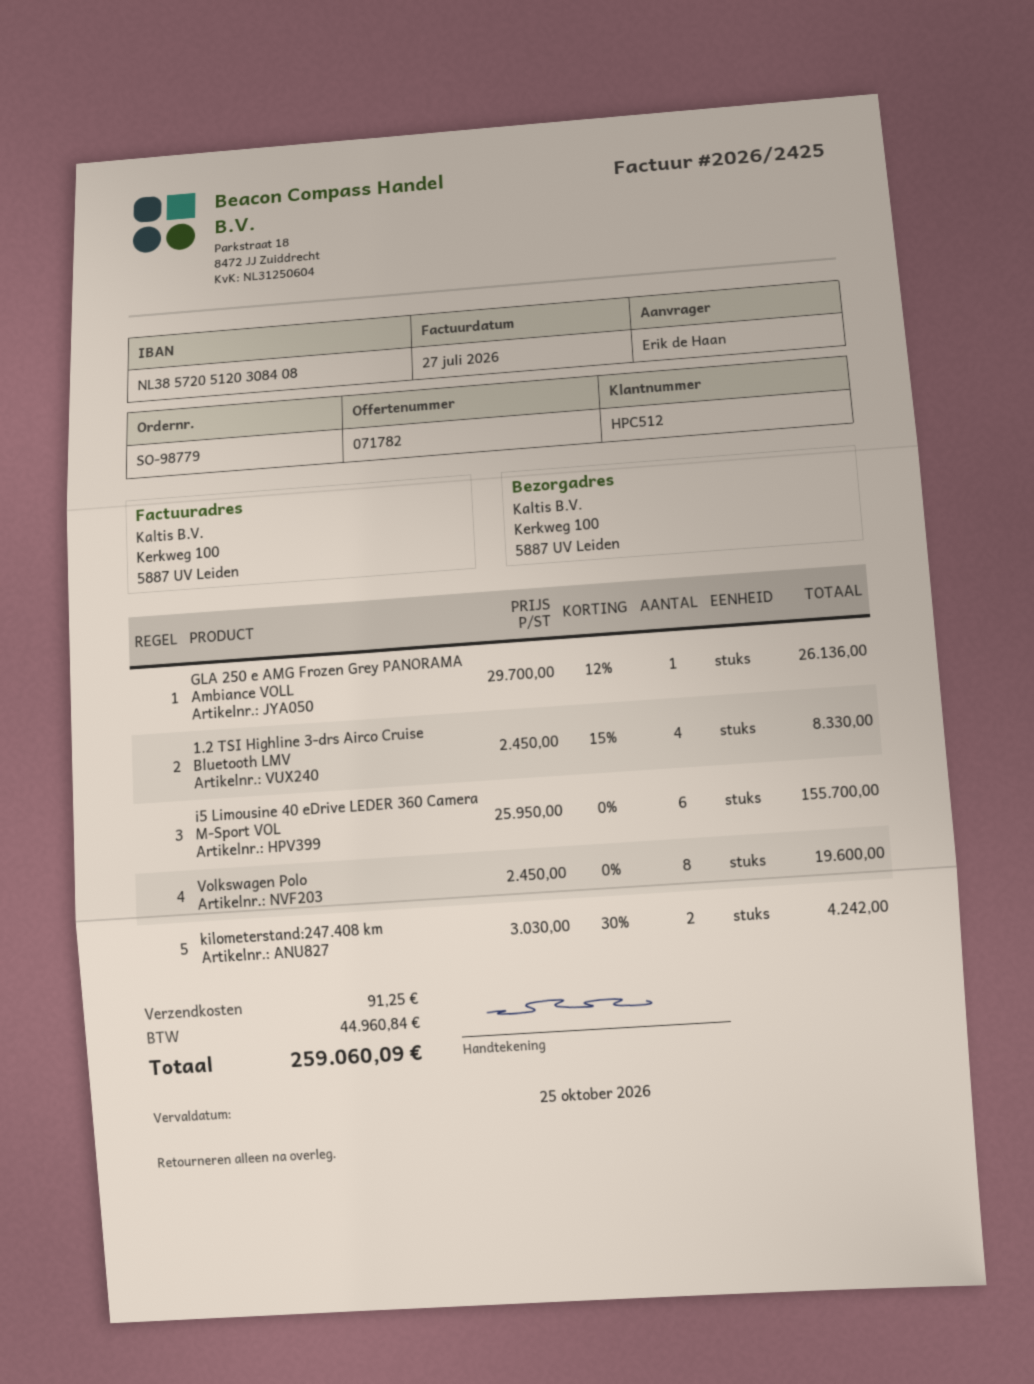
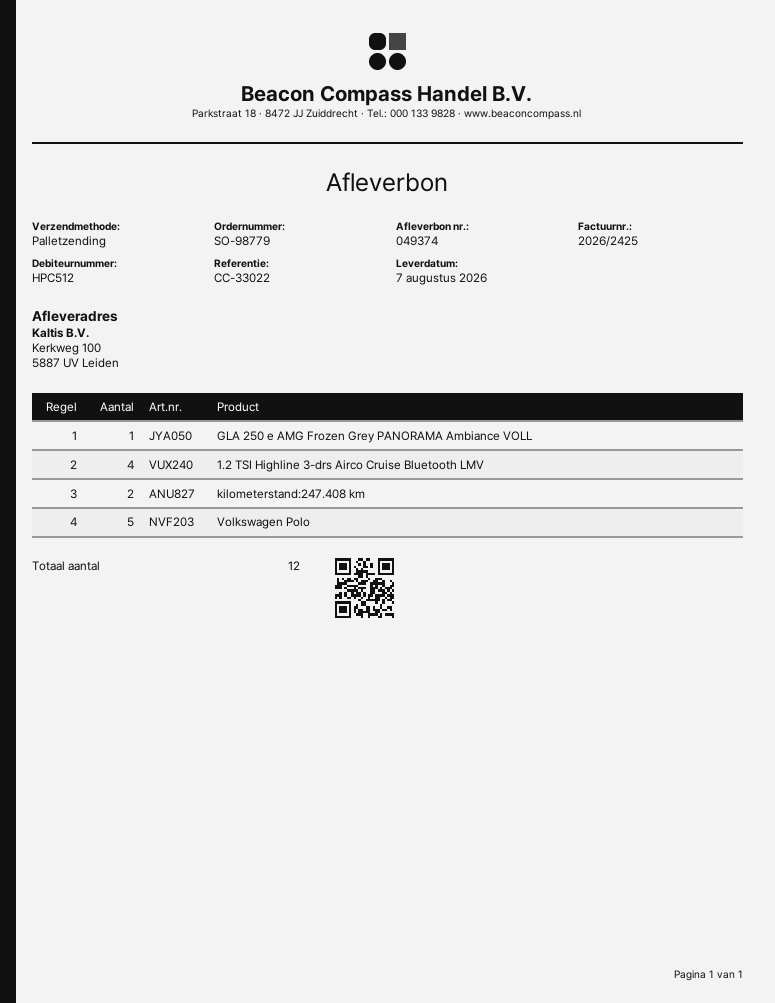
i5 Limousine 40 eDrive LEDER 360 Camera M-Sport VOL: 6 -> none
Volkswagen Polo: 8 -> 5

